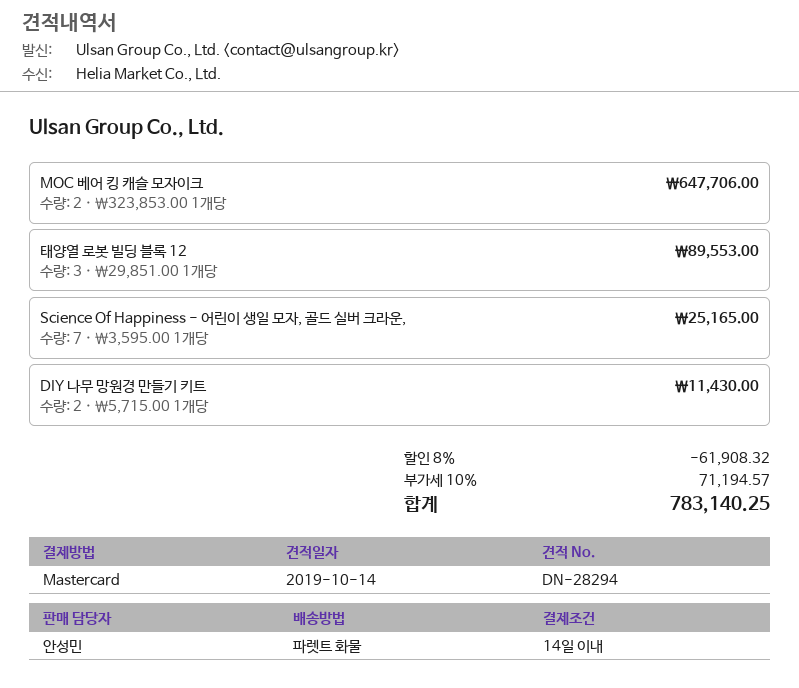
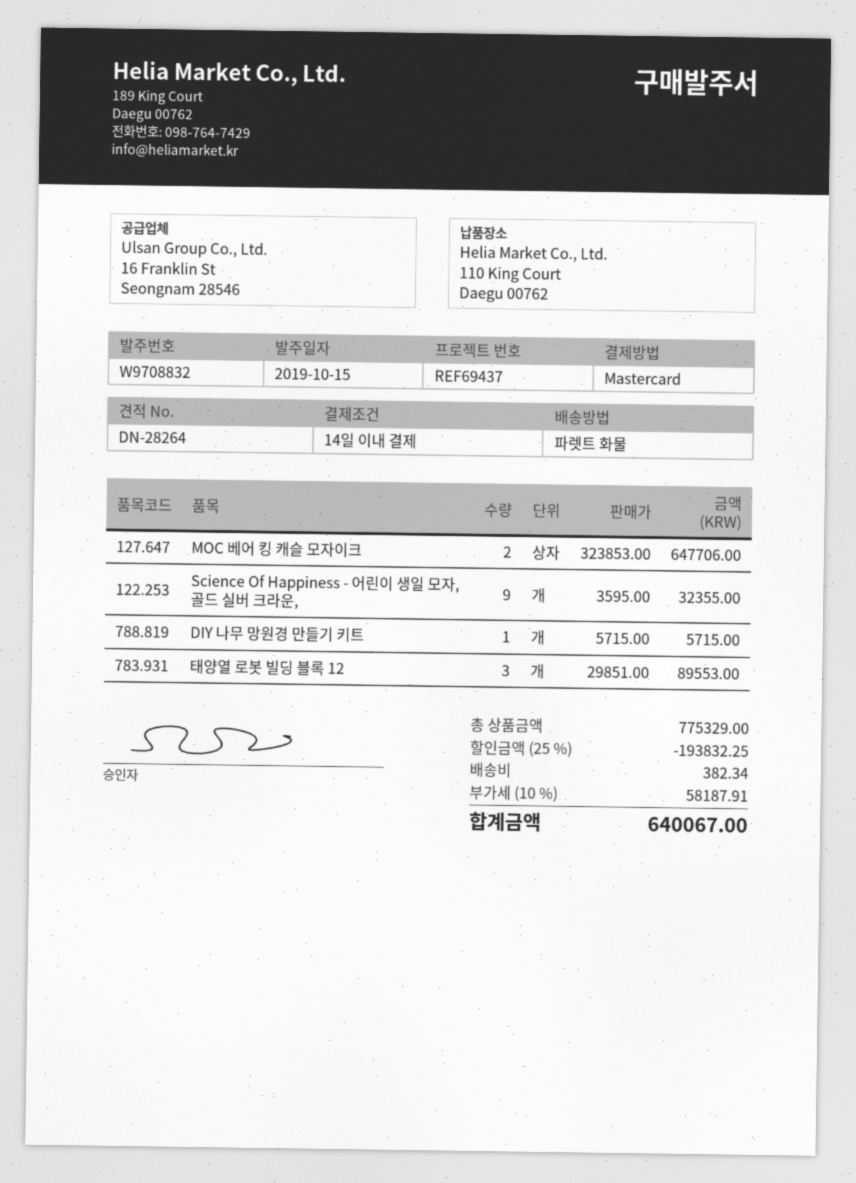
quote number: DN-28294 -> DN-28264
Science Of Happiness - 어린이 생일 모자, 골드 실버 크라운,: 7 x 3595.00 = 25165.00 -> 9 x 3595.00 = 32355.00
DIY 나무 망원경 만들기 키트: 2 x 5715.00 = 11430.00 -> 1 x 5715.00 = 5715.00
discount: 8% = 61908.32 -> 25% = 193832.25
shipping: none -> 382.34
tax: 10% = 71194.57 -> 10% = 58187.91
total: 783140.25 -> 640067.00

